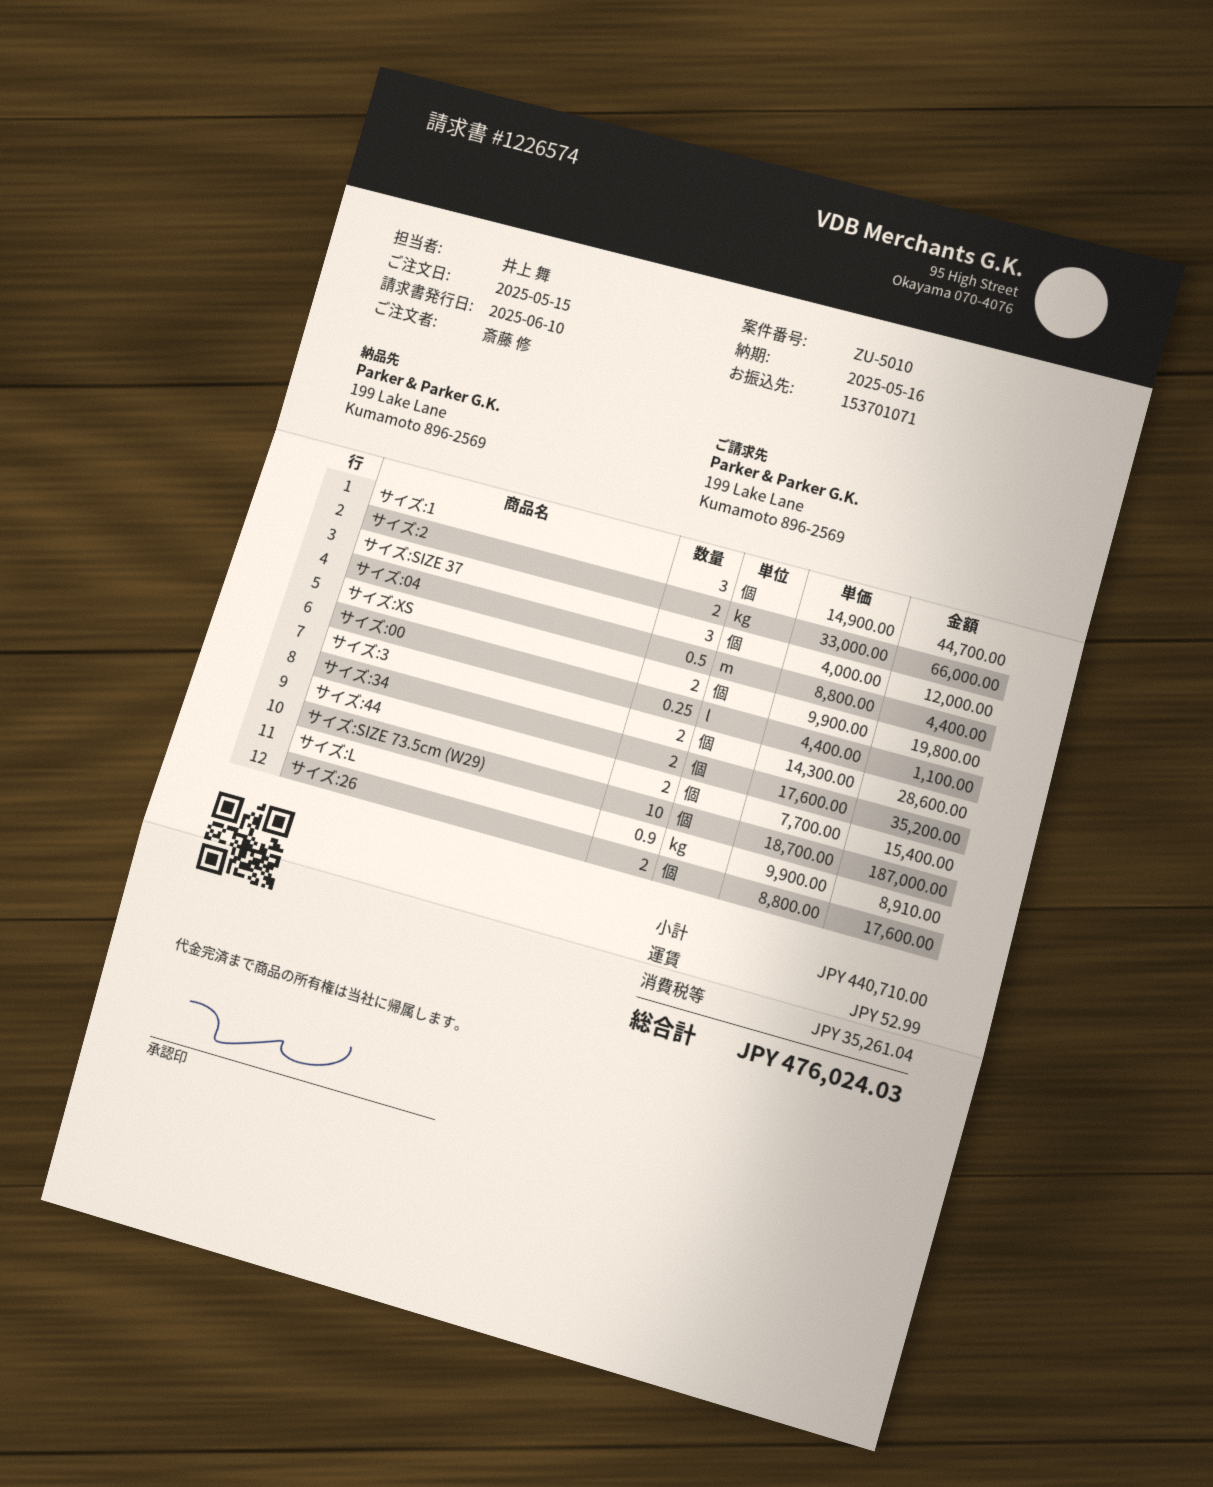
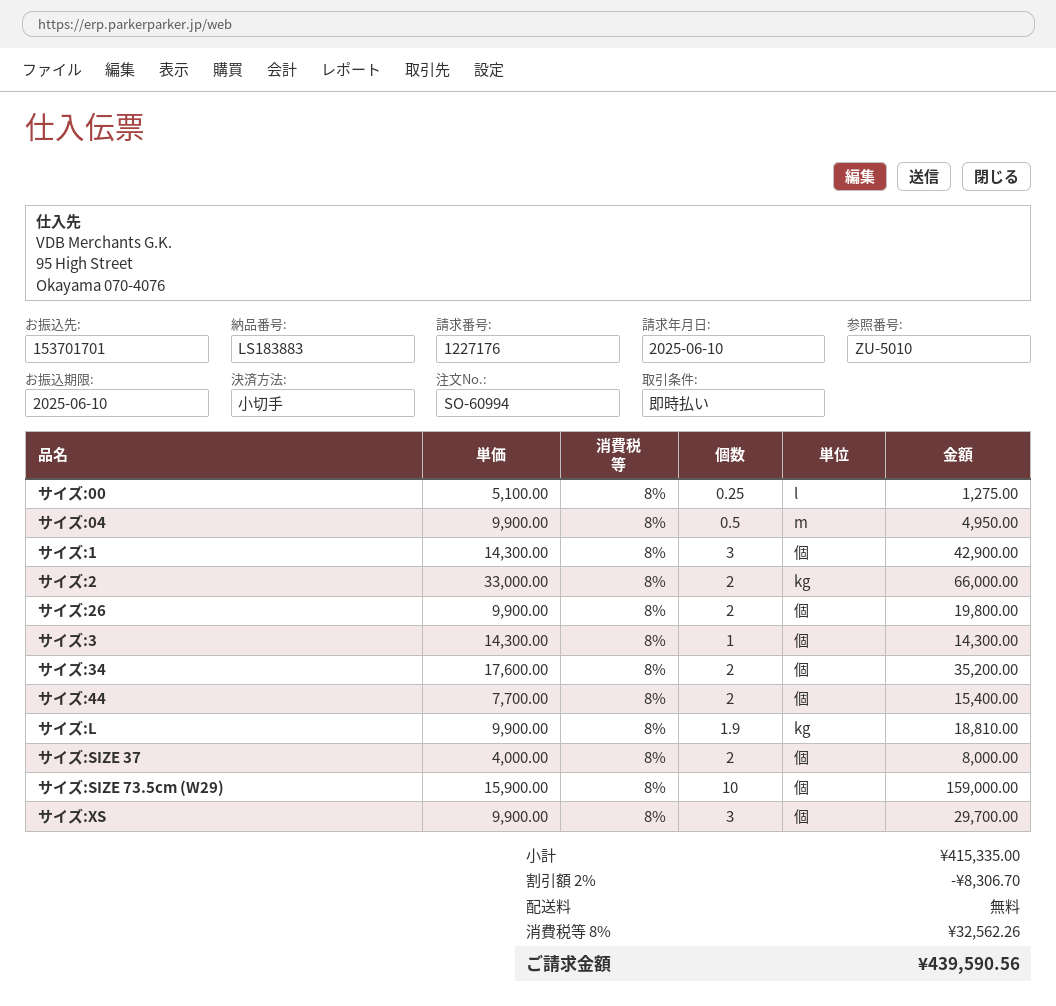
invoice number: 1226574 -> 1227176
bank account: 153701071 -> 153701701
サイズ:1: 3 x 14900.00 = 44700.00 -> 3 x 14300.00 = 42900.00
サイズ:SIZE 37: 3 x 4000.00 = 12000.00 -> 2 x 4000.00 = 8000.00
サイズ:04: 0.5 x 8800.00 = 4400.00 -> 0.5 x 9900.00 = 4950.00
サイズ:XS: 2 x 9900.00 = 19800.00 -> 3 x 9900.00 = 29700.00
サイズ:00: 0.25 x 4400.00 = 1100.00 -> 0.25 x 5100.00 = 1275.00
サイズ:3: 2 x 14300.00 = 28600.00 -> 1 x 14300.00 = 14300.00
サイズ:SIZE 73.5cm (W29): 10 x 18700.00 = 187000.00 -> 10 x 15900.00 = 159000.00
サイズ:L: 0.9 x 9900.00 = 8910.00 -> 1.9 x 9900.00 = 18810.00
サイズ:26: 2 x 8800.00 = 17600.00 -> 2 x 9900.00 = 19800.00
subtotal: 440710.00 -> 415335.00
discount: none -> 2% = 8306.70
shipping: 52.99 -> 0.00
tax: 35261.04 -> 32562.26
total: 476024.03 -> 439590.56

